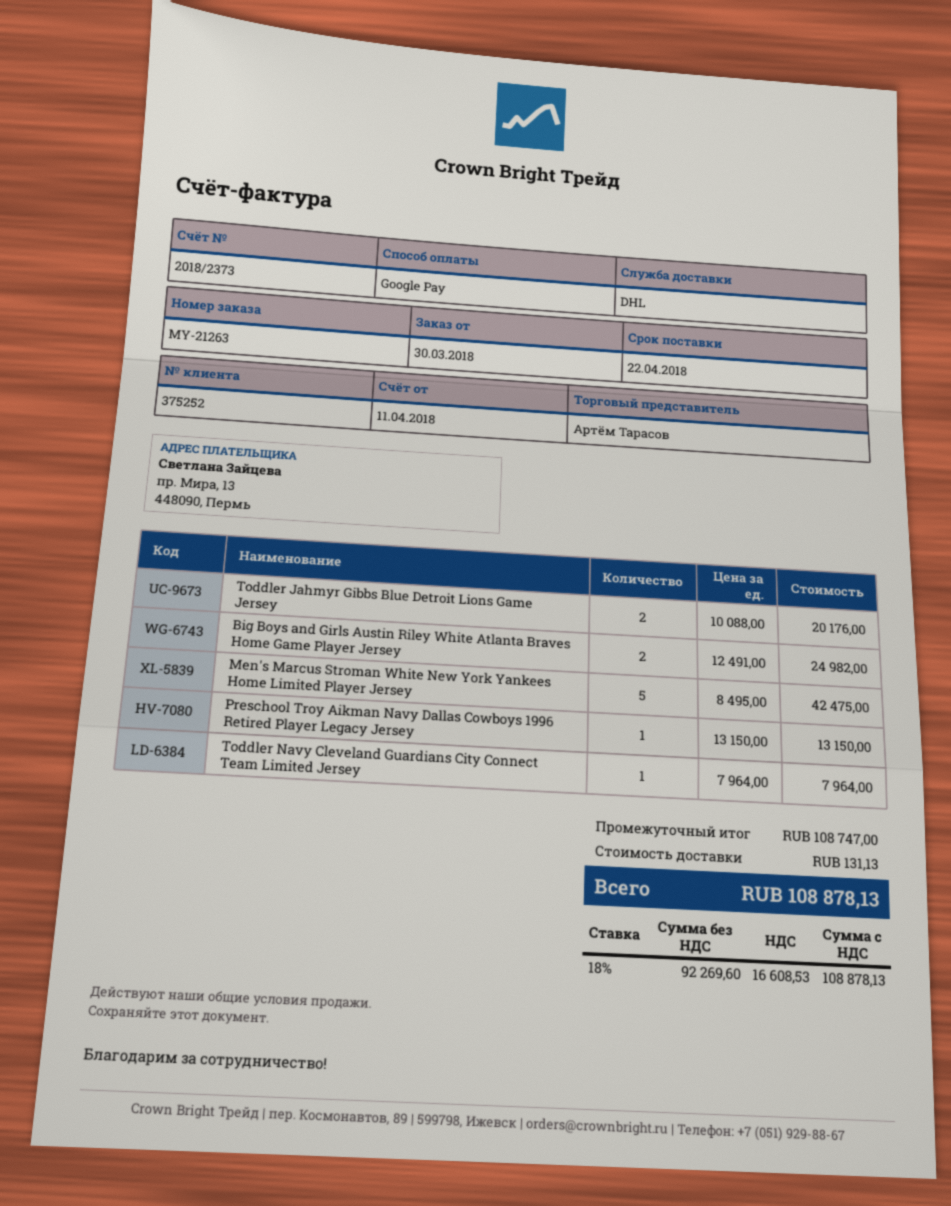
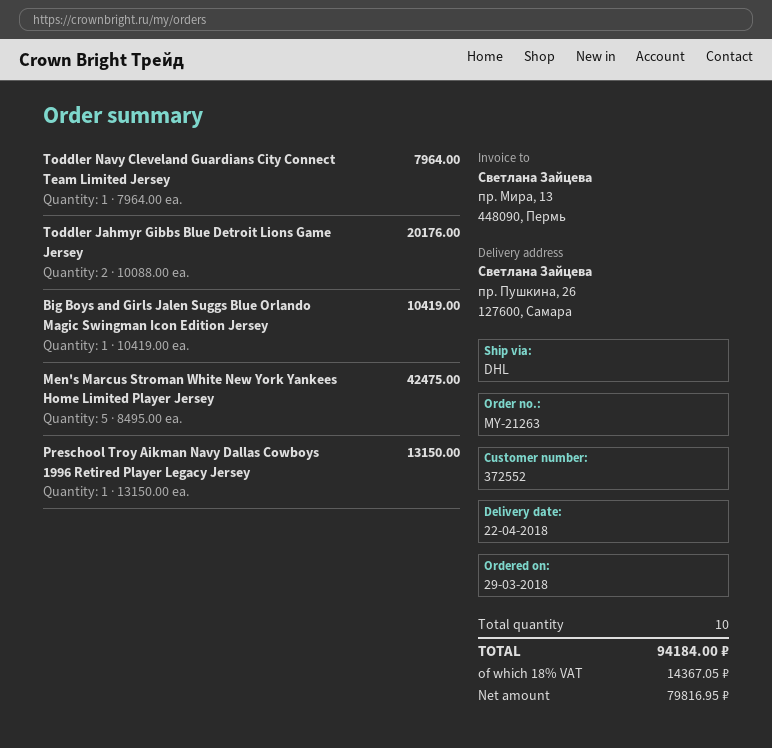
order date: 2018-03-30 -> 2018-03-29
customer number: 375252 -> 372552
Big Boys and Girls Austin Riley White Atlanta Braves Home Game Player Jersey: 2 x 12491.00 = 24982.00 -> none
Big Boys and Girls Jalen Suggs Blue Orlando Magic Swingman Icon Edition Jersey: none -> 1 x 10419.00 = 10419.00
shipping: 131.13 -> none
net: 92269.60 -> 79816.95
tax: 18% = 16608.53 -> 18% = 14367.05
total: 108878.13 -> 94184.00

